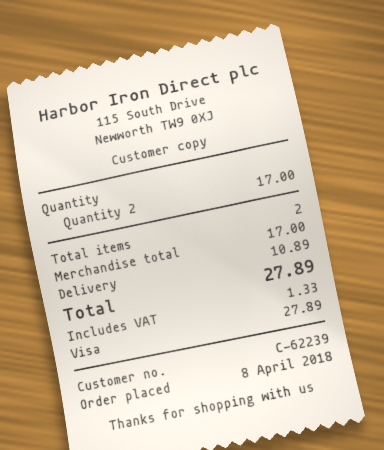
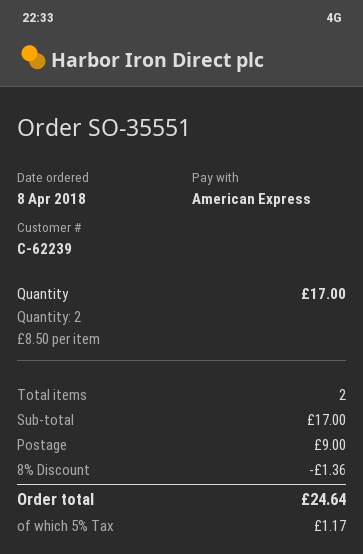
payment method: Visa -> American Express
discount: none -> 8% = 1.36
shipping: 10.89 -> 9.00
tax: 1.33 -> 1.17
total: 27.89 -> 24.64

